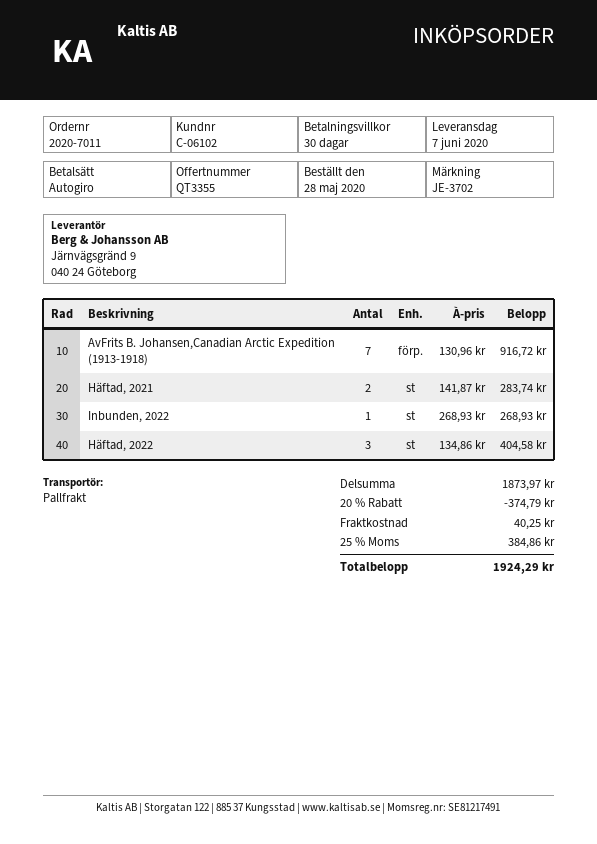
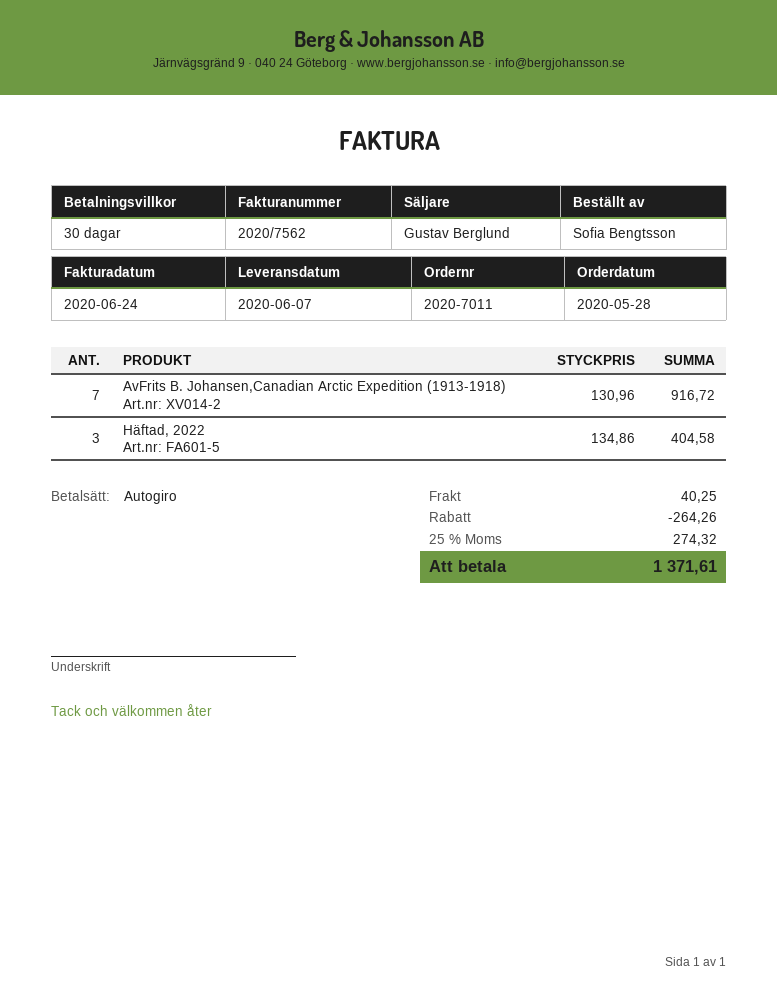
Häftad, 2021: 2 x 141.87 = 283.74 -> none
Inbunden, 2022: 1 x 268.93 = 268.93 -> none
discount: 374.79 -> 264.26
tax: 25% = 384.86 -> 25% = 274.32
total: 1924.29 -> 1371.61

